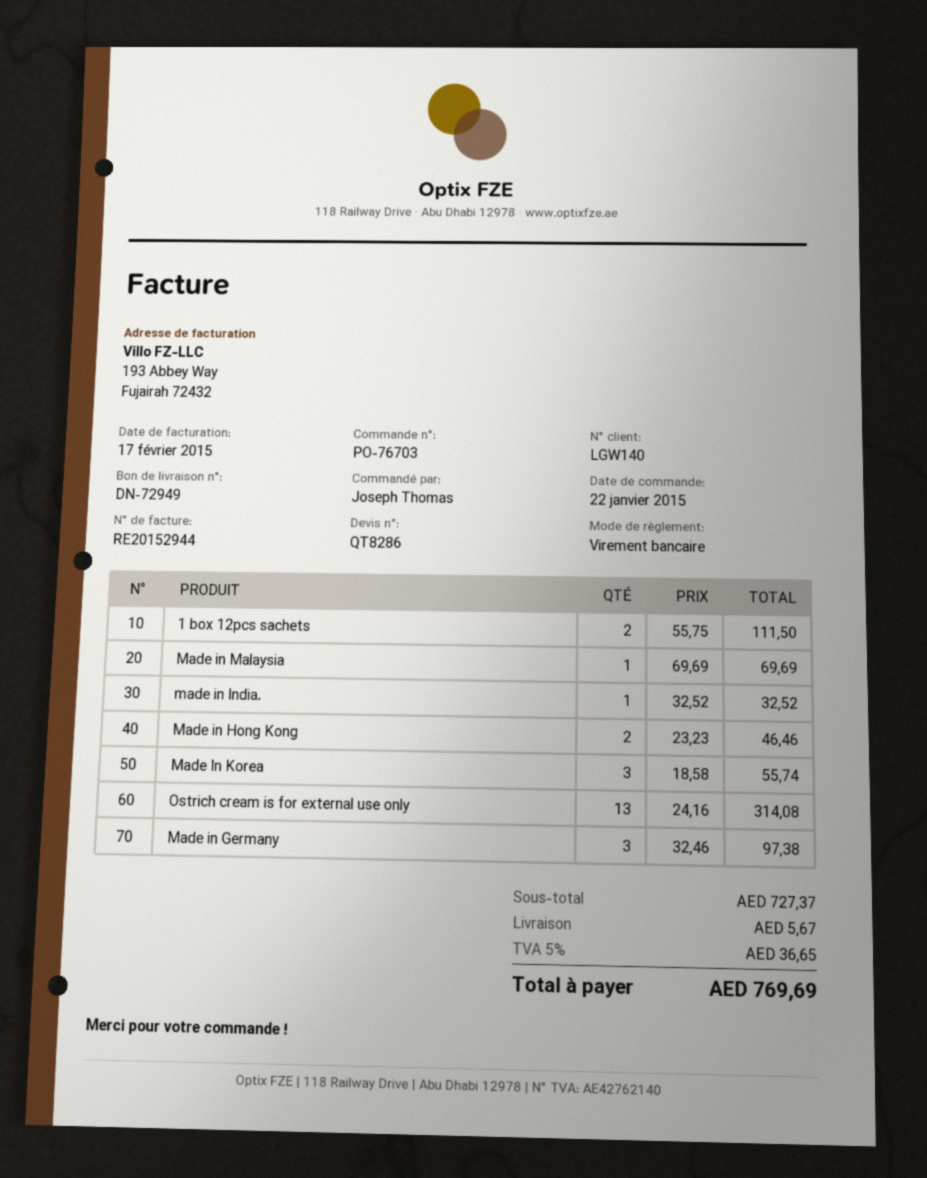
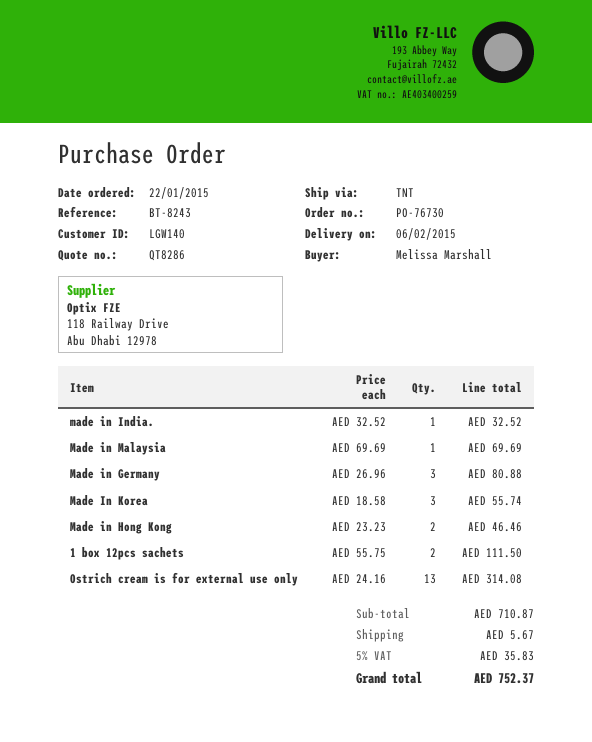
order number: PO-76703 -> PO-76730
ordered by: Joseph Thomas -> Melissa Marshall
Made in Germany: 3 x 32.46 = 97.38 -> 3 x 26.96 = 80.88
subtotal: 727.37 -> 710.87
tax: 5% = 36.65 -> 5% = 35.83
total: 769.69 -> 752.37

